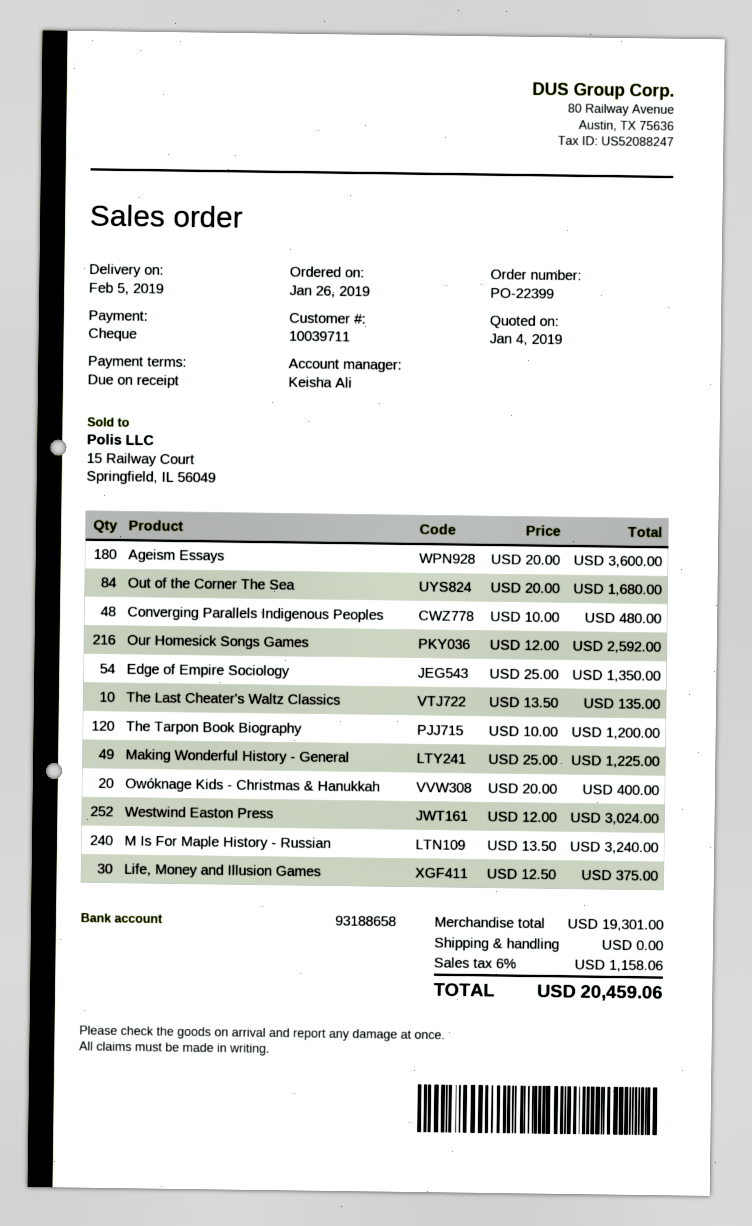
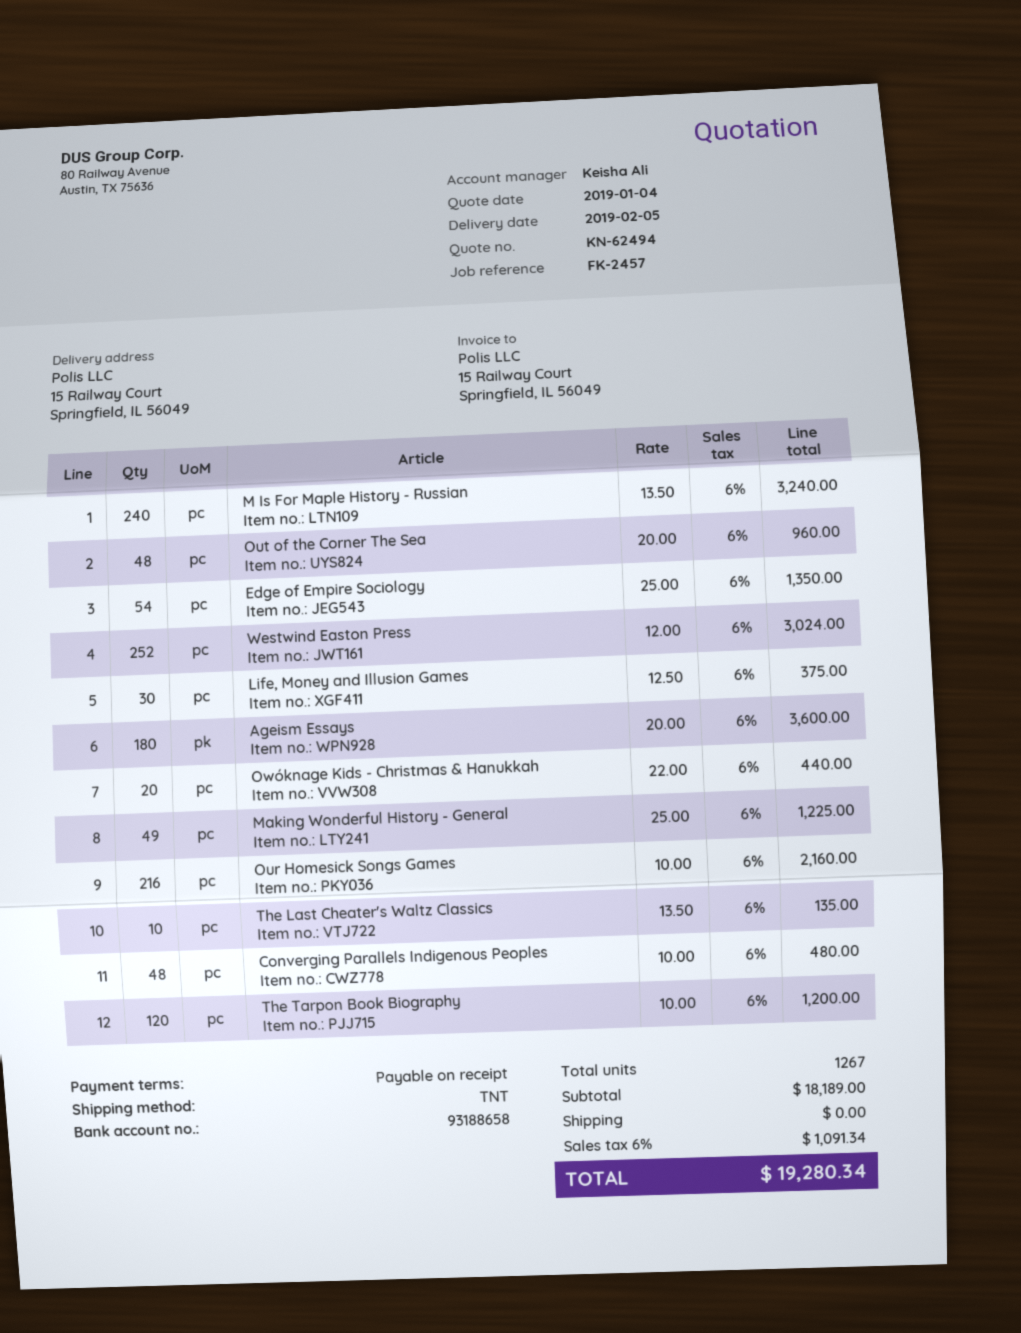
Out of the Corner The Sea: 84 x 20.00 = 1680.00 -> 48 x 20.00 = 960.00
Our Homesick Songs Games: 216 x 12.00 = 2592.00 -> 216 x 10.00 = 2160.00
Owóknage Kids - Christmas & Hanukkah: 20 x 20.00 = 400.00 -> 20 x 22.00 = 440.00
subtotal: 19301.00 -> 18189.00
tax: 6% = 1158.06 -> 6% = 1091.34
total: 20459.06 -> 19280.34

